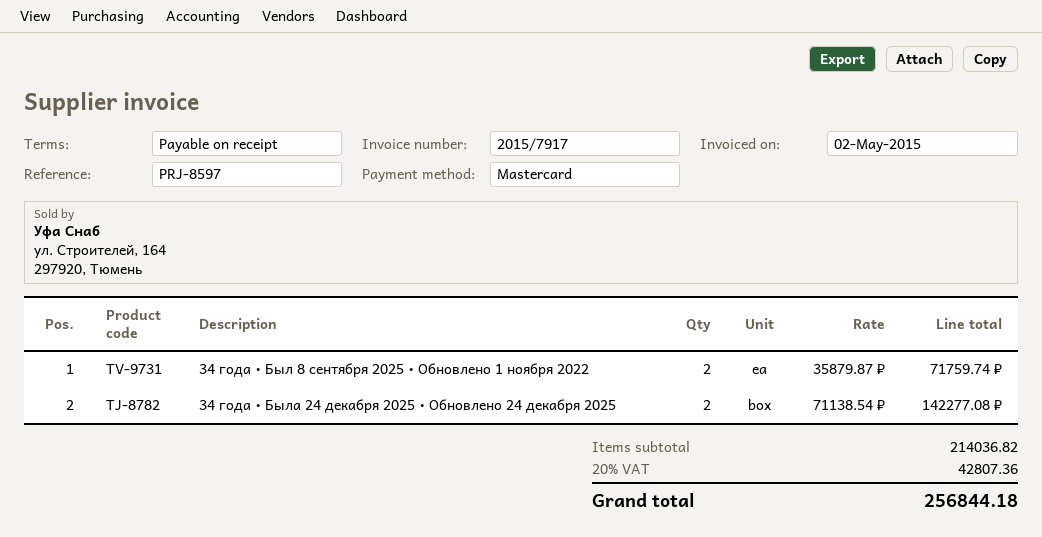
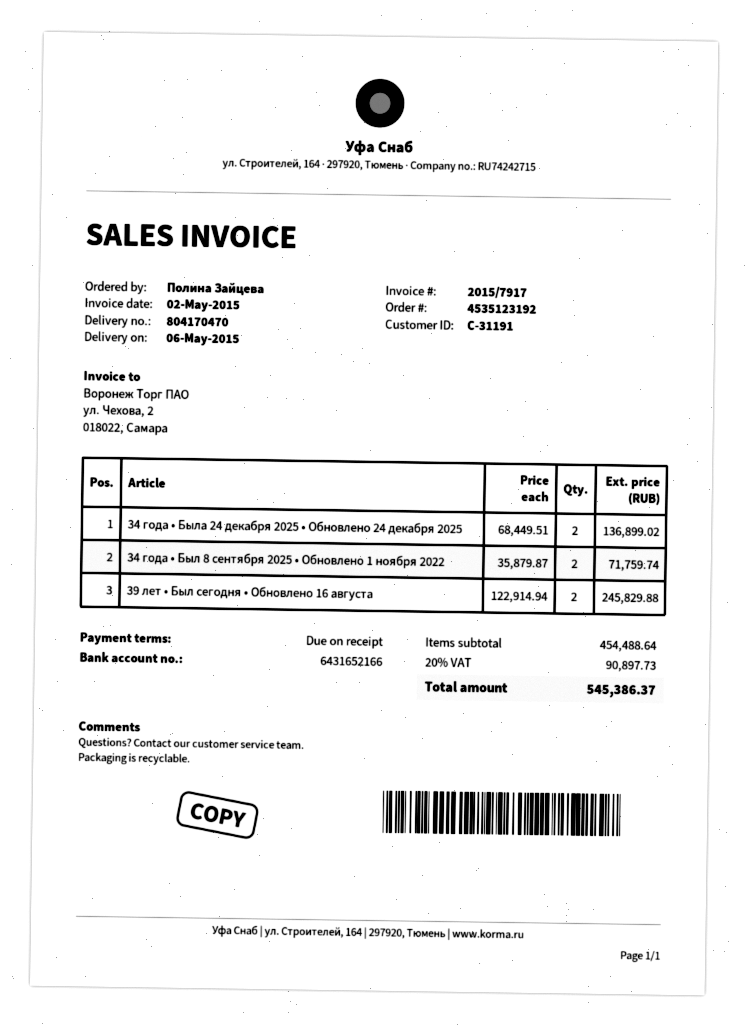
34 года • Была 24 декабря 2025 • Обновлено 24 декабря 2025: 2 x 71138.54 = 142277.08 -> 2 x 68449.51 = 136899.02
39 лет • Был сегодня • Обновлено 16 августа: none -> 2 x 122914.94 = 245829.88
subtotal: 214036.82 -> 454488.64
tax: 20% = 42807.36 -> 20% = 90897.73
total: 256844.18 -> 545386.37

